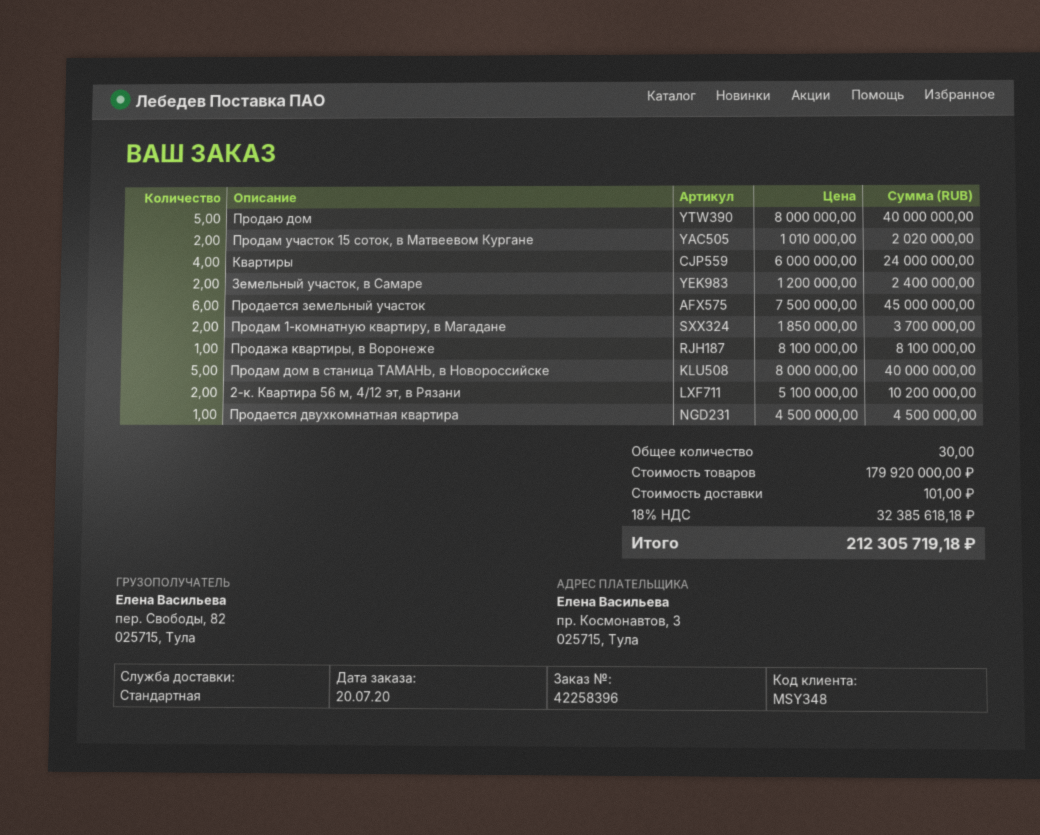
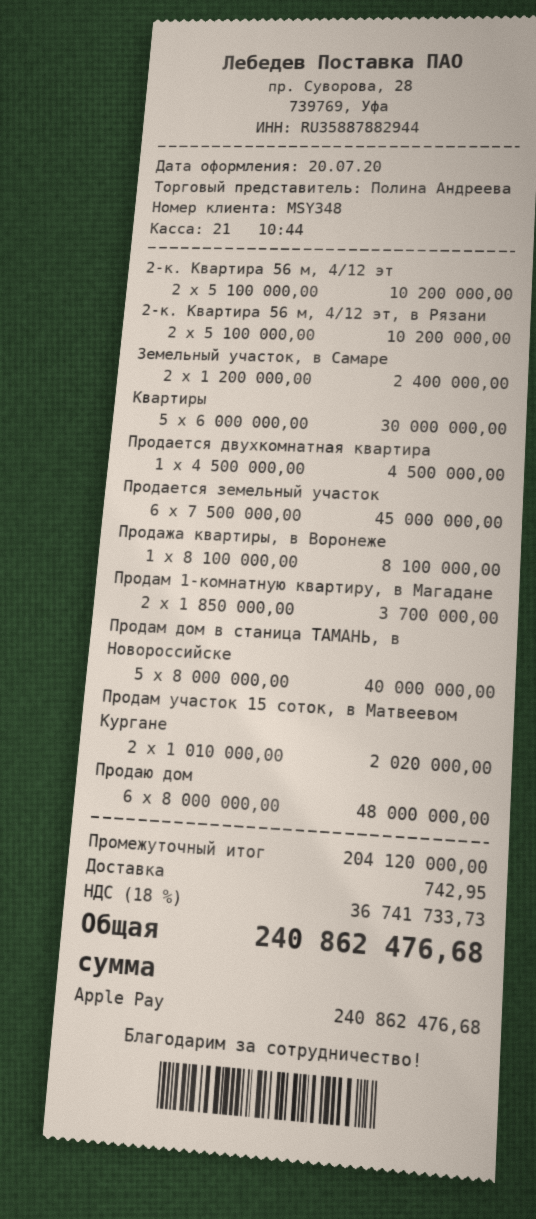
Продаю дом: 5 x 8000000.00 = 40000000.00 -> 6 x 8000000.00 = 48000000.00
Квартиры: 4 x 6000000.00 = 24000000.00 -> 5 x 6000000.00 = 30000000.00
2-к. Квартира 56 м, 4/12 эт: none -> 2 x 5100000.00 = 10200000.00
subtotal: 179920000.00 -> 204120000.00
shipping: 101.00 -> 742.95
tax: 18% = 32385618.18 -> 18% = 36741733.73
total: 212305719.18 -> 240862476.68

